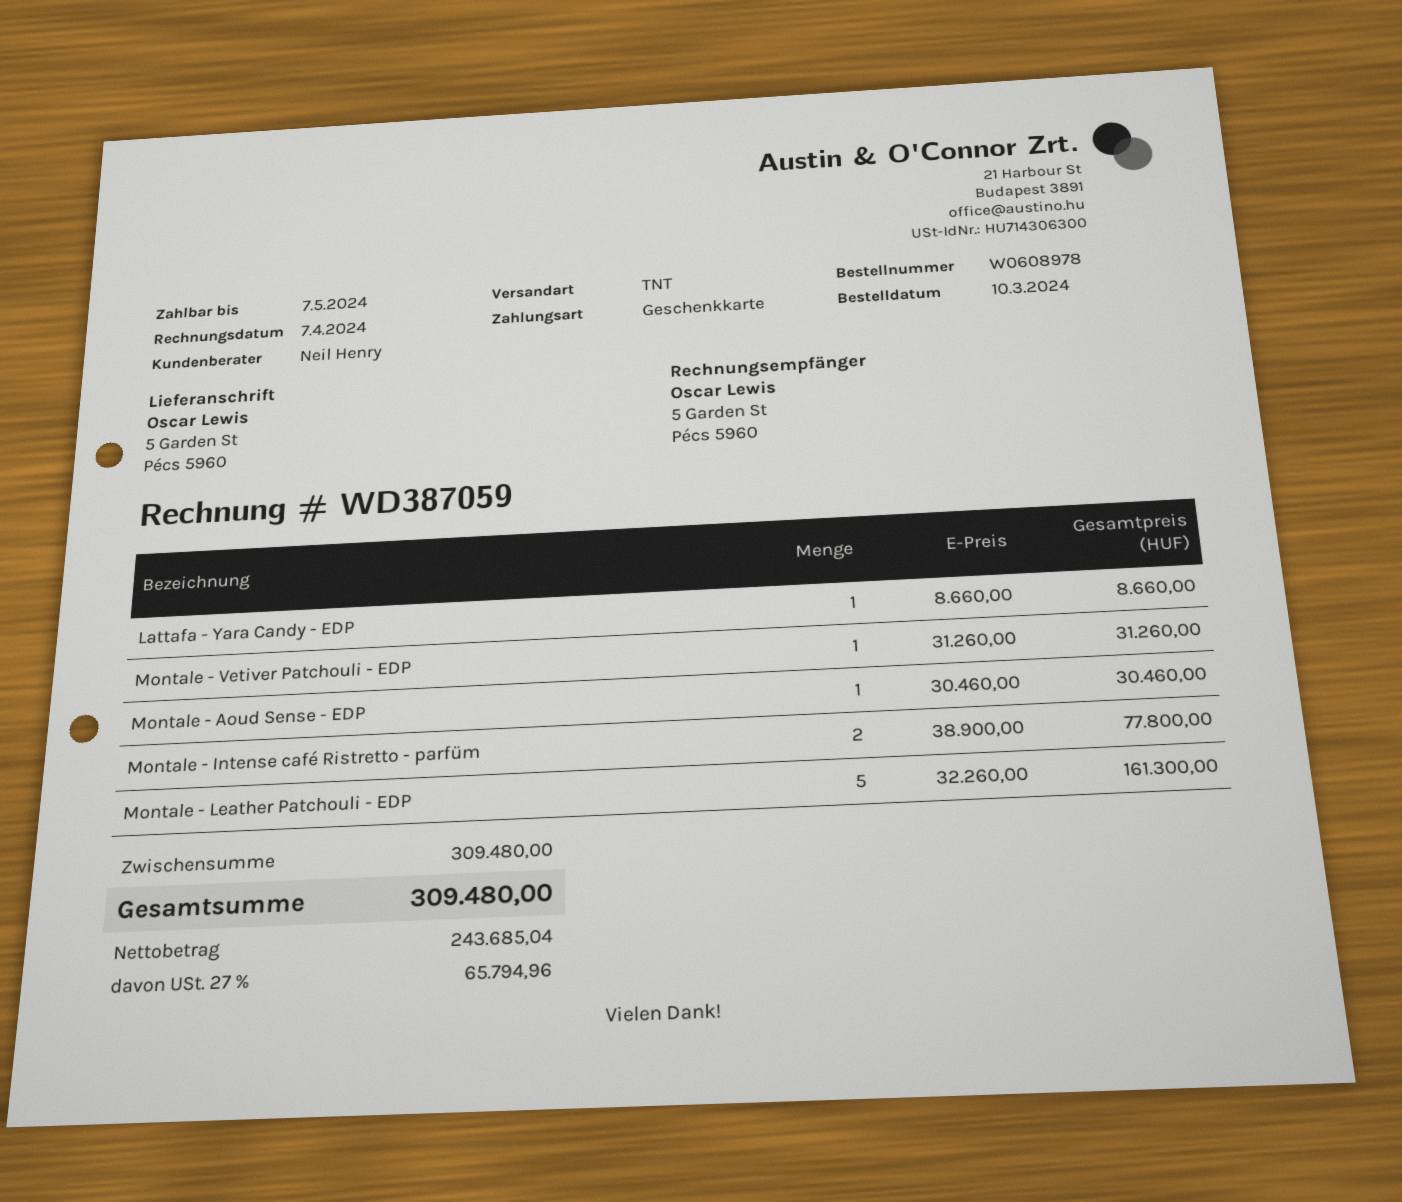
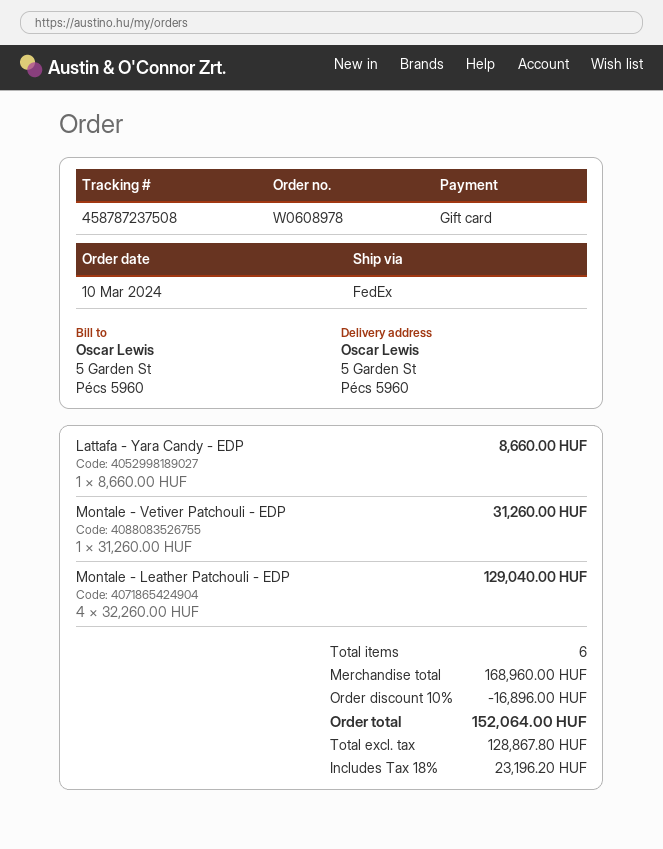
shipping method: TNT -> FedEx
Montale - Aoud Sense - EDP: 1 x 30460.00 = 30460.00 -> none
Montale - Intense café Ristretto - parfüm: 2 x 38900.00 = 77800.00 -> none
Montale - Leather Patchouli - EDP: 5 x 32260.00 = 161300.00 -> 4 x 32260.00 = 129040.00
subtotal: 309480.00 -> 168960.00
discount: none -> 10% = 16896.00
net: 243685.04 -> 128867.80
tax: 27% = 65794.96 -> 18% = 23196.20
total: 309480.00 -> 152064.00

